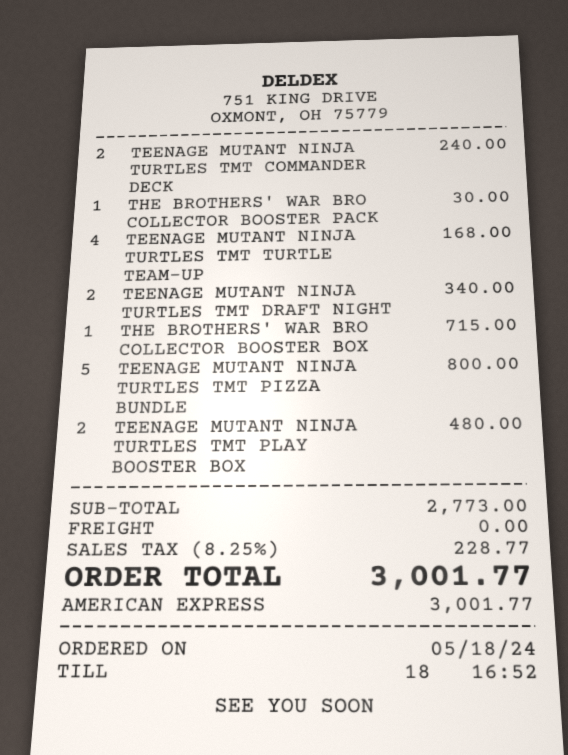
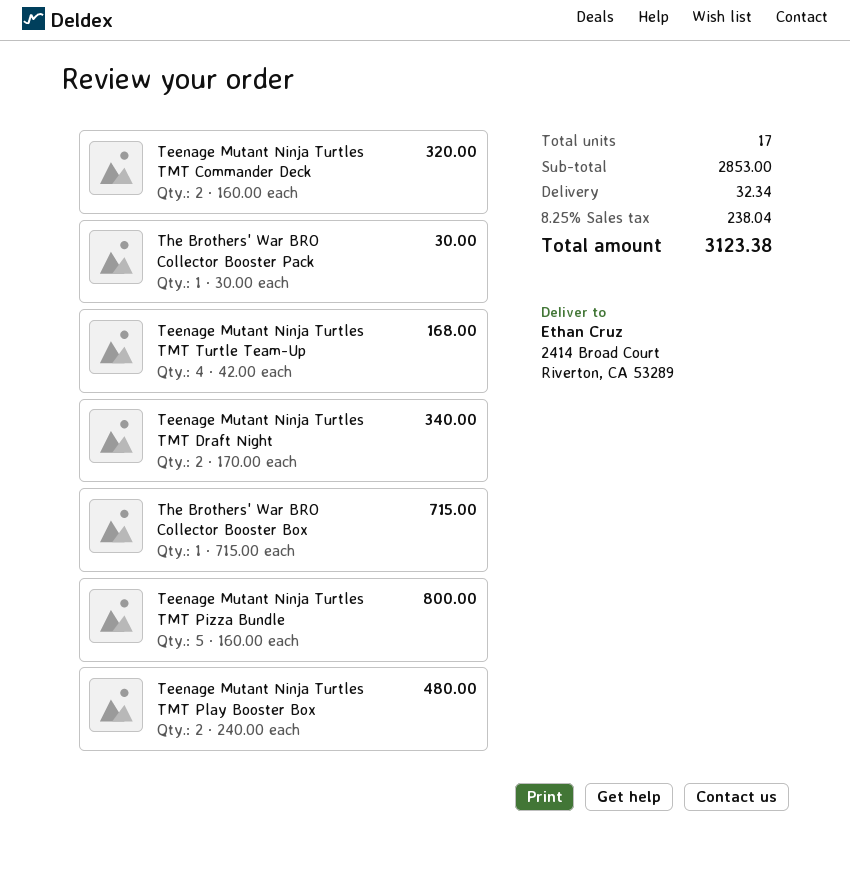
TEENAGE MUTANT NINJA TURTLES TMT COMMANDER DECK: 2 for 240.00 -> 2 for 320.00
subtotal: 2773.00 -> 2853.00
shipping: 0.00 -> 32.34
tax: 8.25% = 228.77 -> 8.25% = 238.04
total: 3001.77 -> 3123.38

